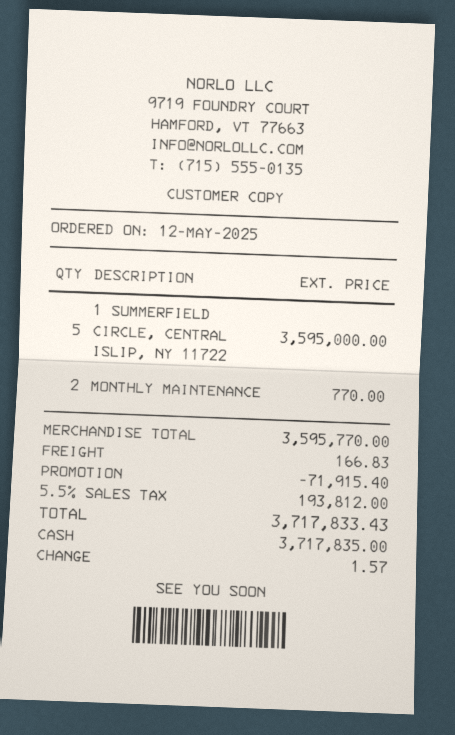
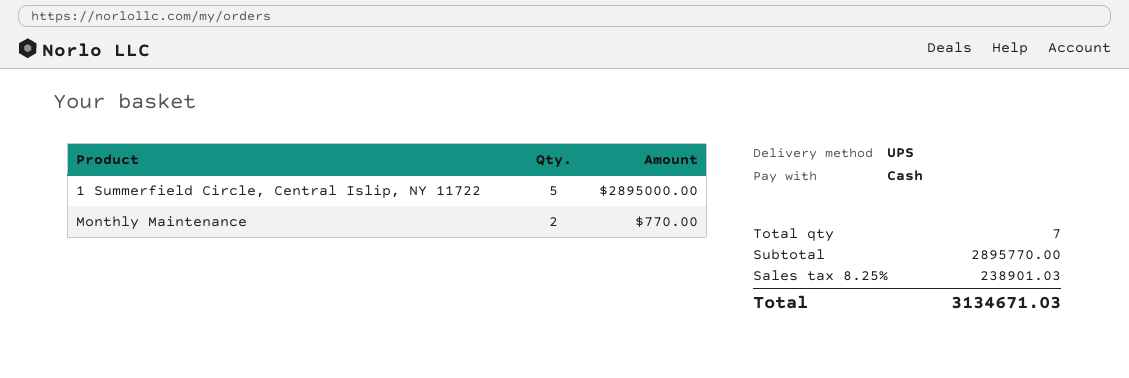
1 SUMMERFIELD CIRCLE, CENTRAL ISLIP, NY 11722: 5 for 3595000.00 -> 5 for 2895000.00
subtotal: 3595770.00 -> 2895770.00
discount: 71915.40 -> none
shipping: 166.83 -> none
tax: 5.5% = 193812.00 -> 8.25% = 238901.03
total: 3717833.43 -> 3134671.03

